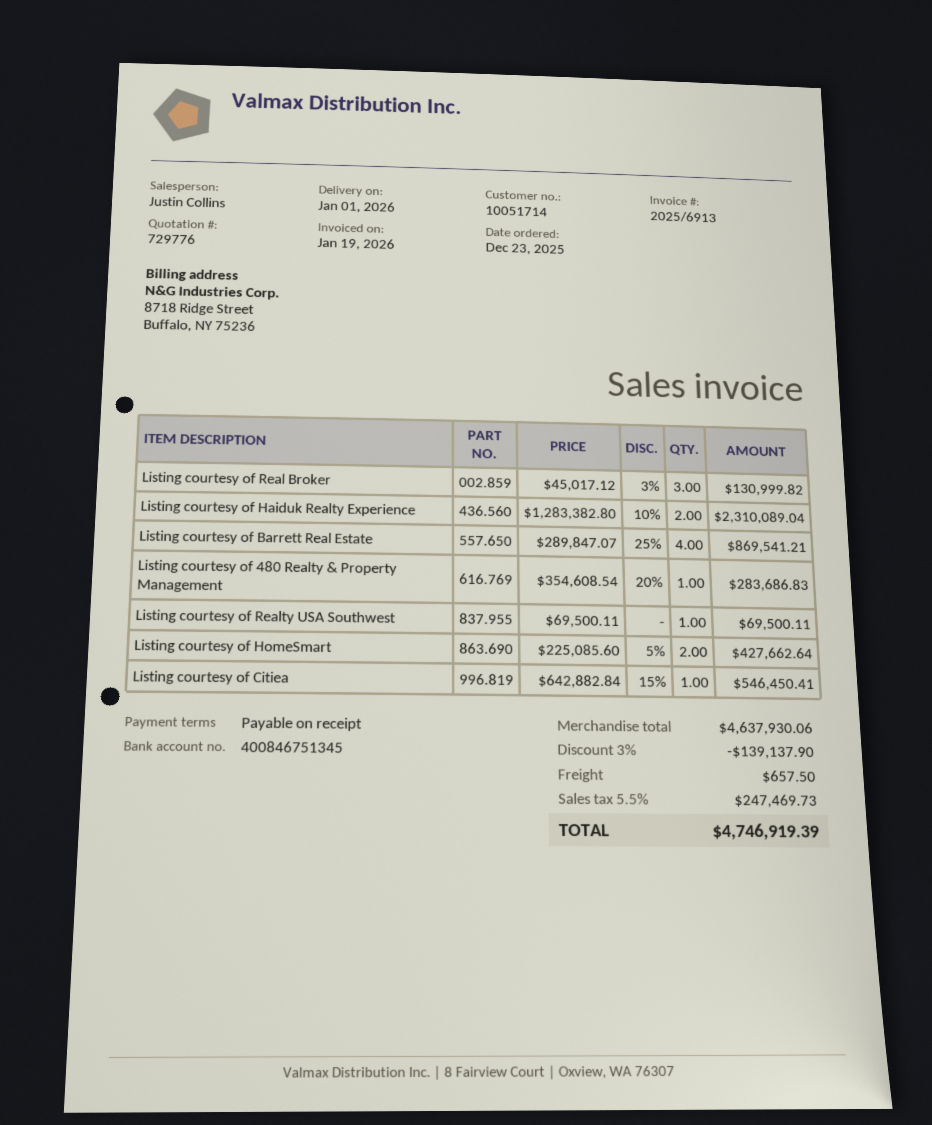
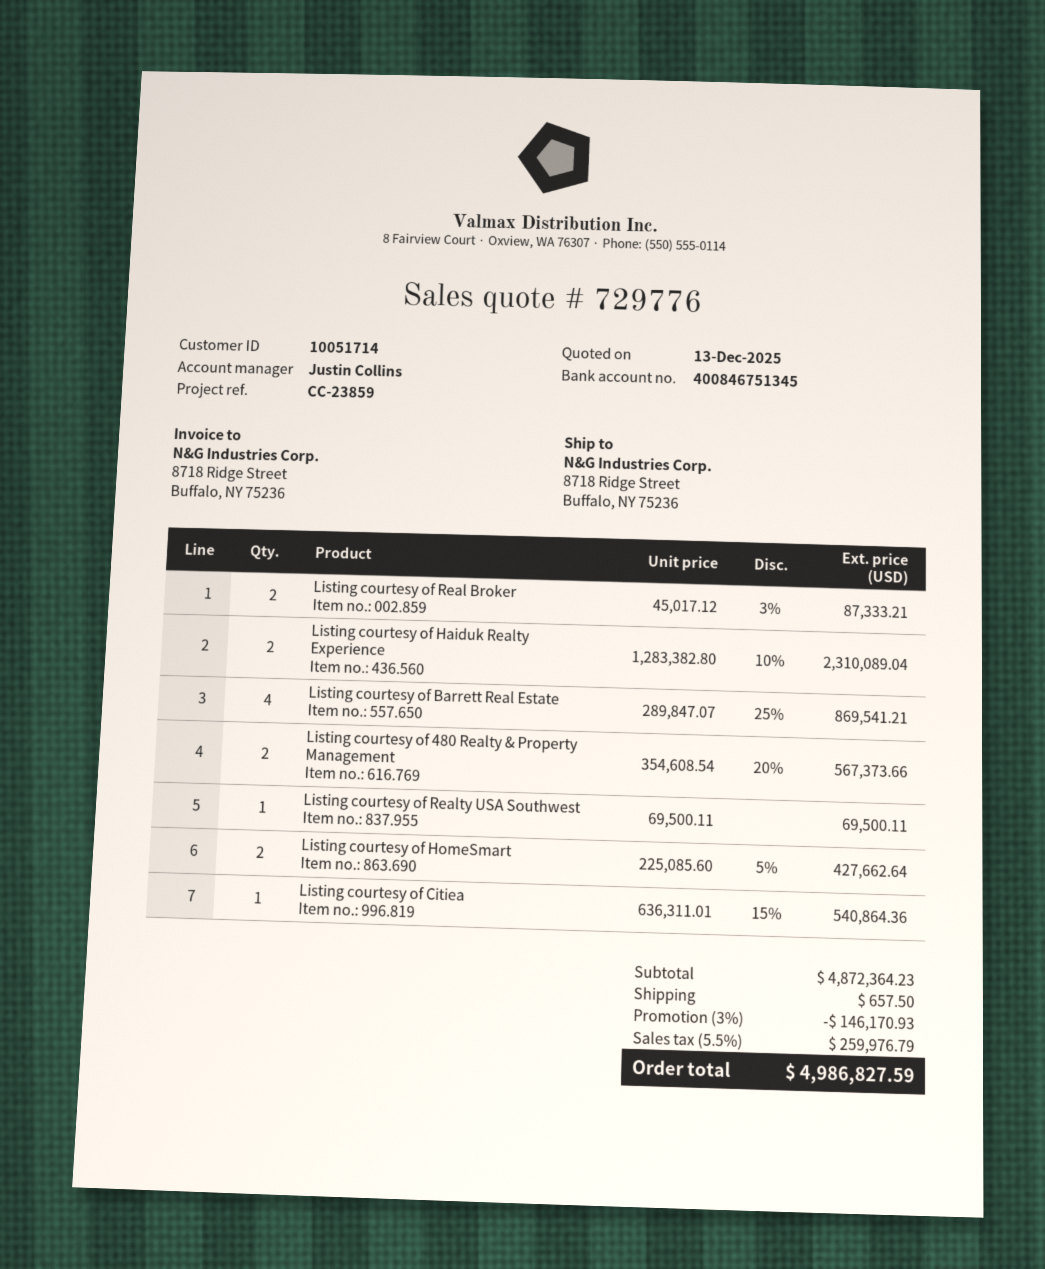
Listing courtesy of Real Broker: 3 x 45017.12 - 3% = 130999.82 -> 2 x 45017.12 - 3% = 87333.21
Listing courtesy of 480 Realty & Property Management: 1 x 354608.54 - 20% = 283686.83 -> 2 x 354608.54 - 20% = 567373.66
Listing courtesy of Citiea: 1 x 642882.84 - 15% = 546450.41 -> 1 x 636311.01 - 15% = 540864.36
subtotal: 4637930.06 -> 4872364.23
discount: 3% = 139137.90 -> 3% = 146170.93
tax: 5.5% = 247469.73 -> 5.5% = 259976.79
total: 4746919.39 -> 4986827.59

